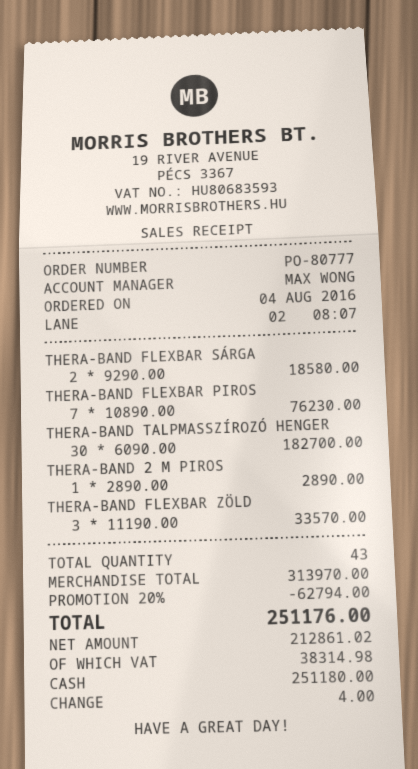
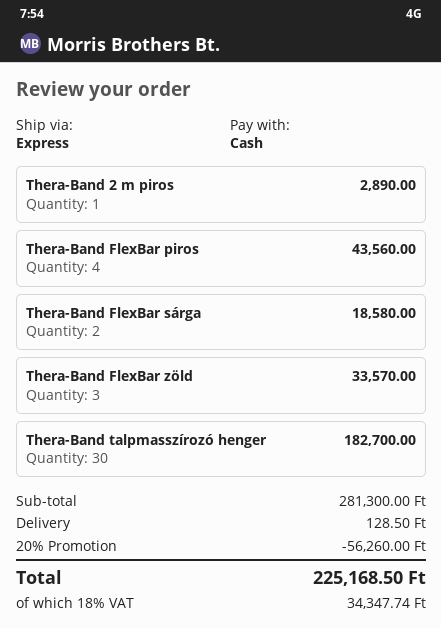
THERA-BAND FLEXBAR PIROS: 7 for 76230.00 -> 4 for 43560.00
subtotal: 313970.00 -> 281300.00
discount: 20% = 62794.00 -> 20% = 56260.00
shipping: none -> 128.50
tax: 38314.98 -> 34347.74
total: 251176.00 -> 225168.50

